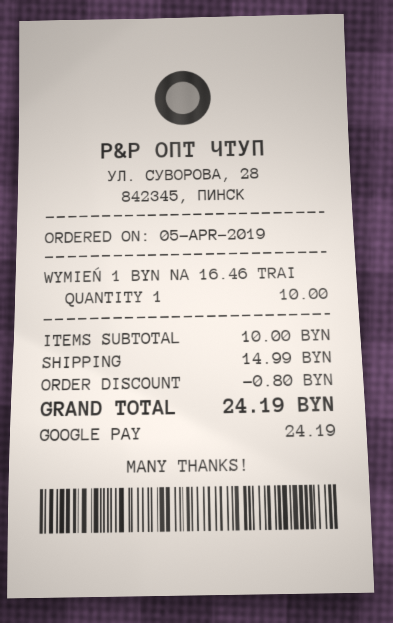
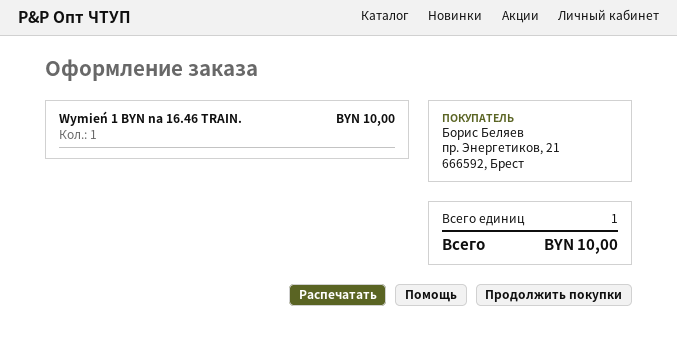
discount: 0.80 -> none
shipping: 14.99 -> none
total: 24.19 -> 10.00

